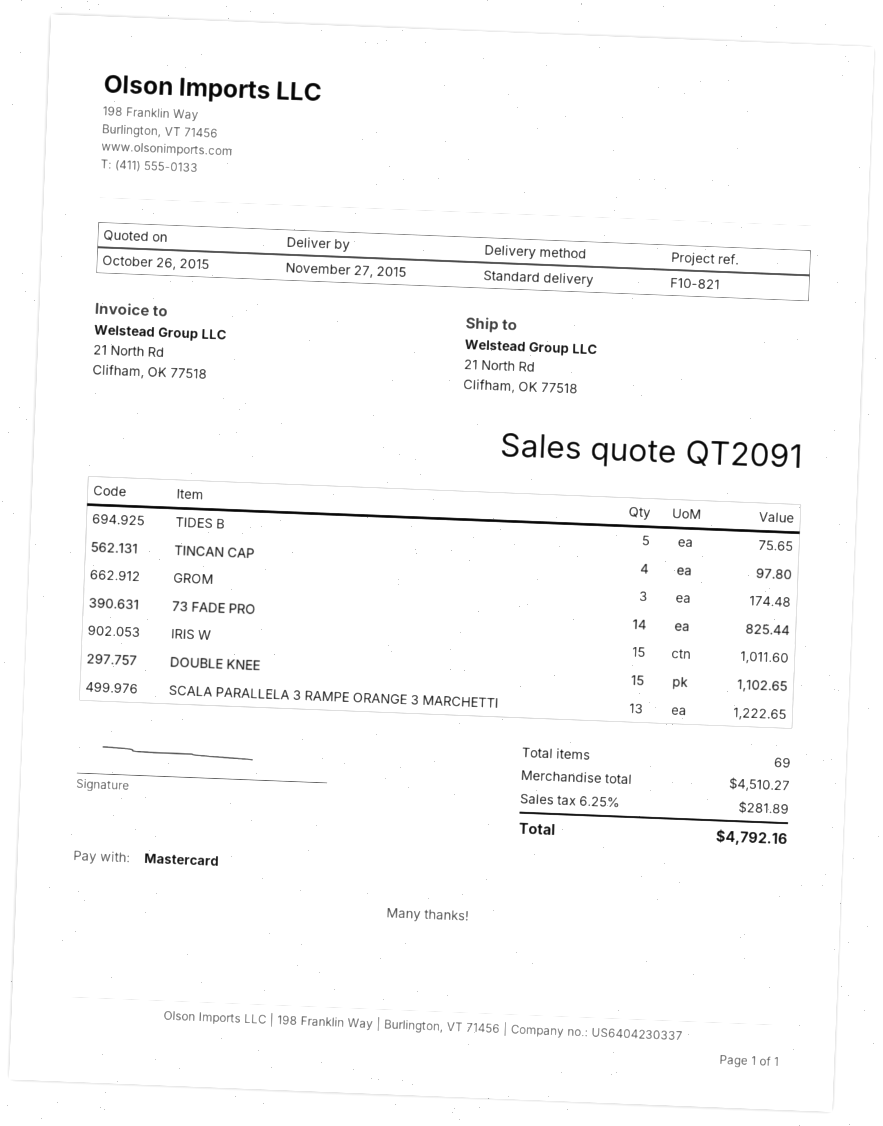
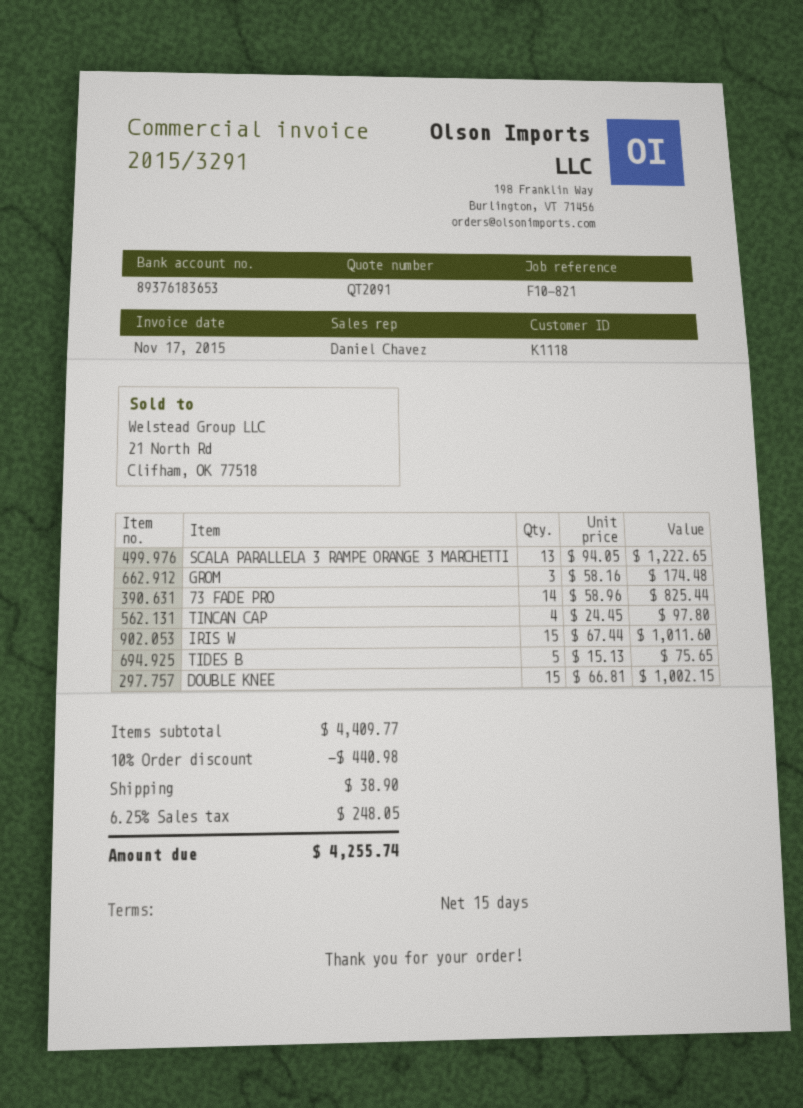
DOUBLE KNEE: 15 for 1102.65 -> 15 for 1002.15
subtotal: 4510.27 -> 4409.77
discount: none -> 10% = 440.98
shipping: none -> 38.90
tax: 6.25% = 281.89 -> 6.25% = 248.05
total: 4792.16 -> 4255.74

